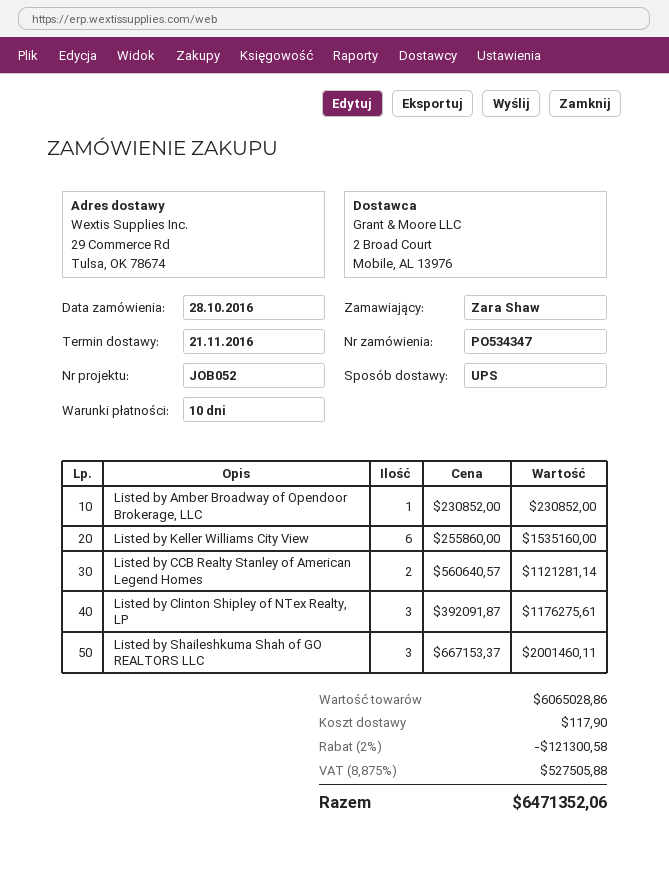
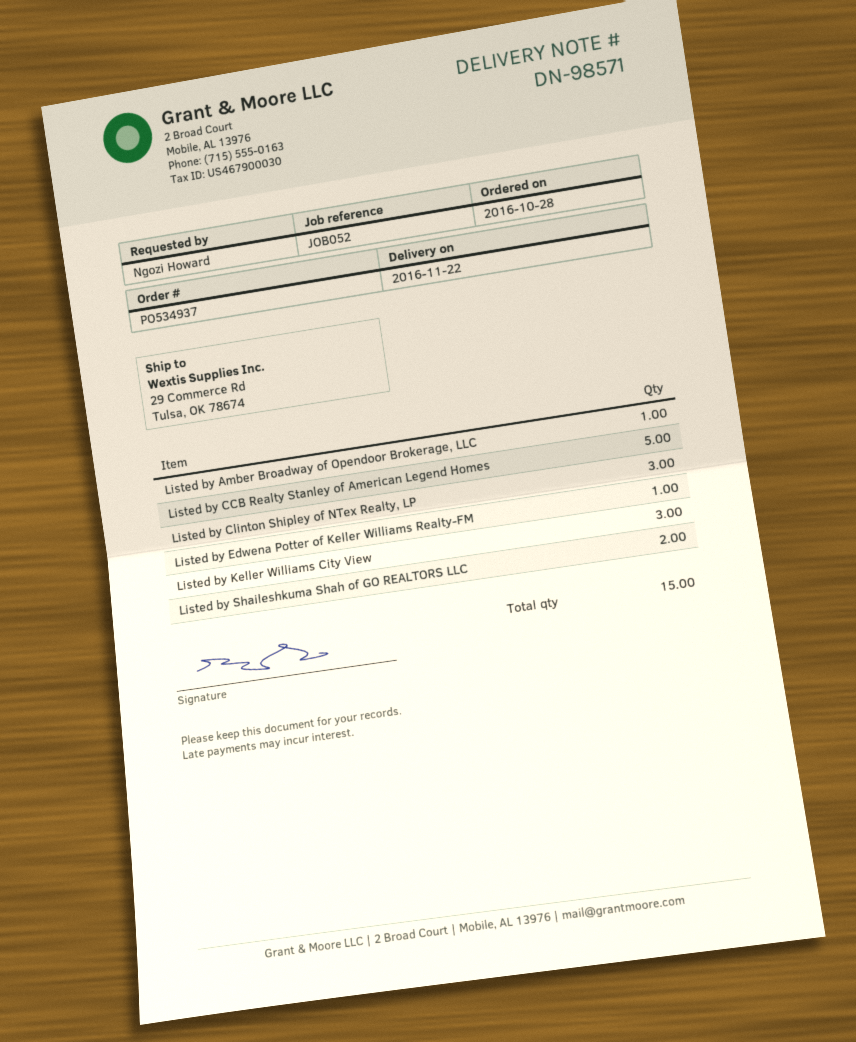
order number: PO534347 -> PO534937
delivery date: 2016-11-21 -> 2016-11-22
ordered by: Zara Shaw -> Ngozi Howard
Listed by Keller Williams City View: 6 -> 3
Listed by CCB Realty Stanley of American Legend Homes: 2 -> 5
Listed by Shaileshkuma Shah of GO REALTORS LLC: 3 -> 2
Listed by Edwena Potter of Keller Williams Realty-FM: none -> 1

